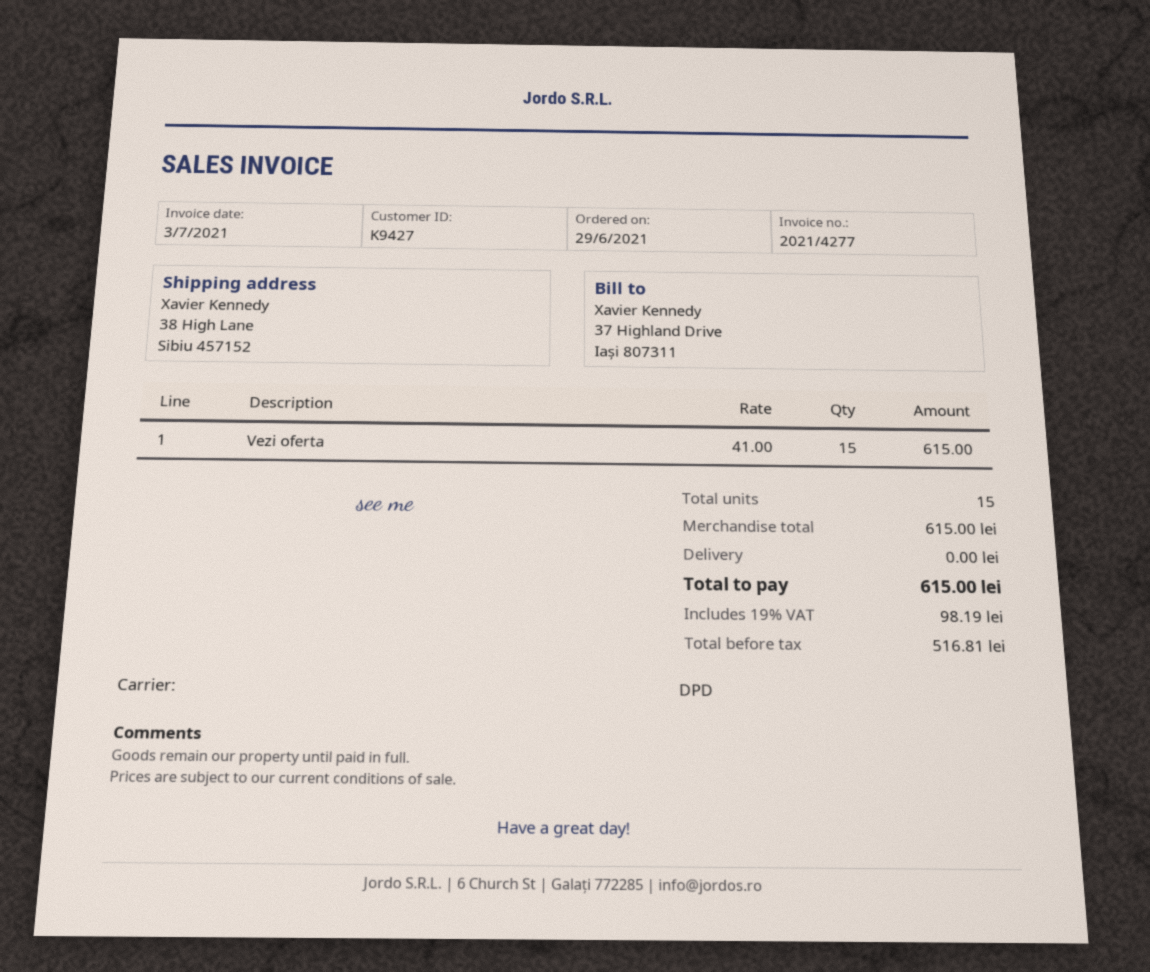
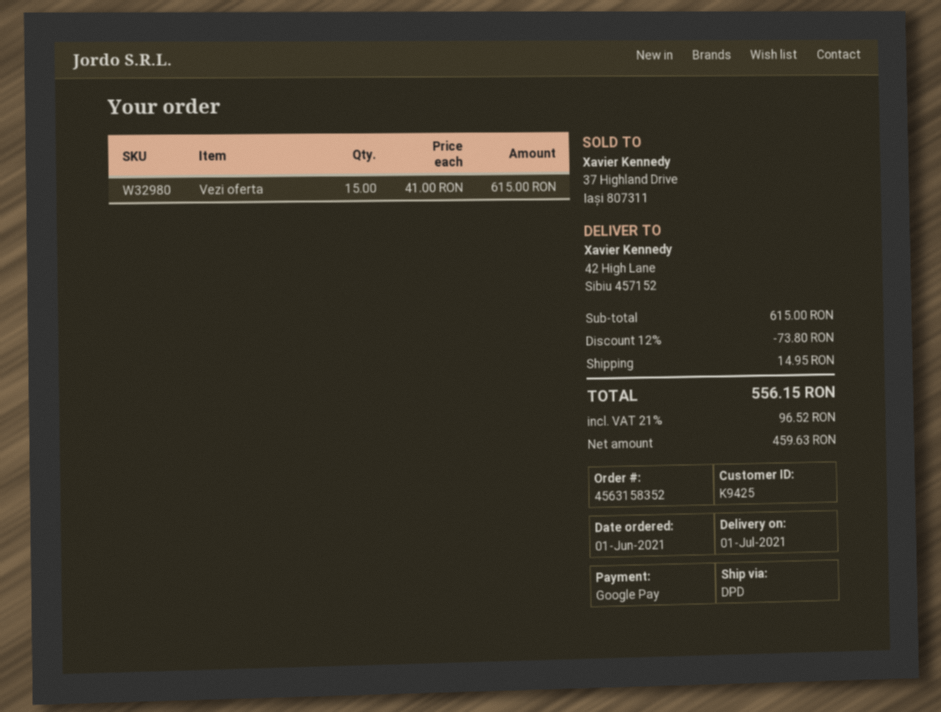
order date: 2021-06-29 -> 2021-06-01
customer number: K9427 -> K9425
ship to: 38 High Lane, Sibiu 457152 -> 42 High Lane, Sibiu 457152
discount: none -> 12% = 73.80
shipping: 0.00 -> 14.95
net: 516.81 -> 459.63
tax: 19% = 98.19 -> 21% = 96.52
total: 615.00 -> 556.15

